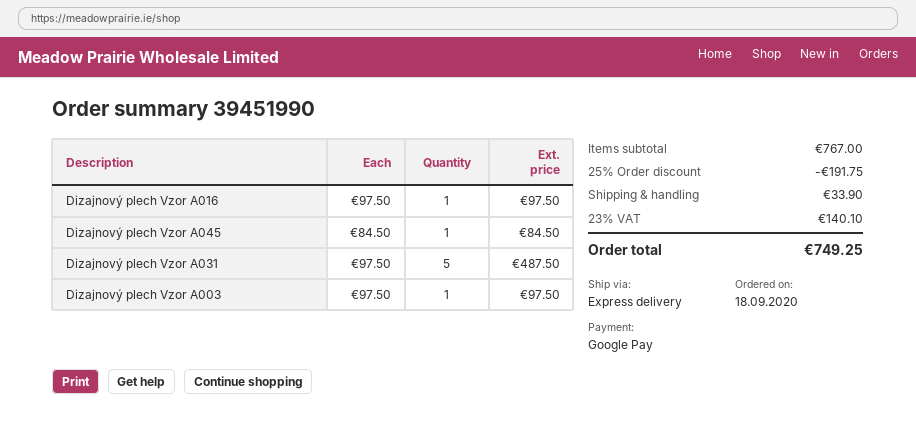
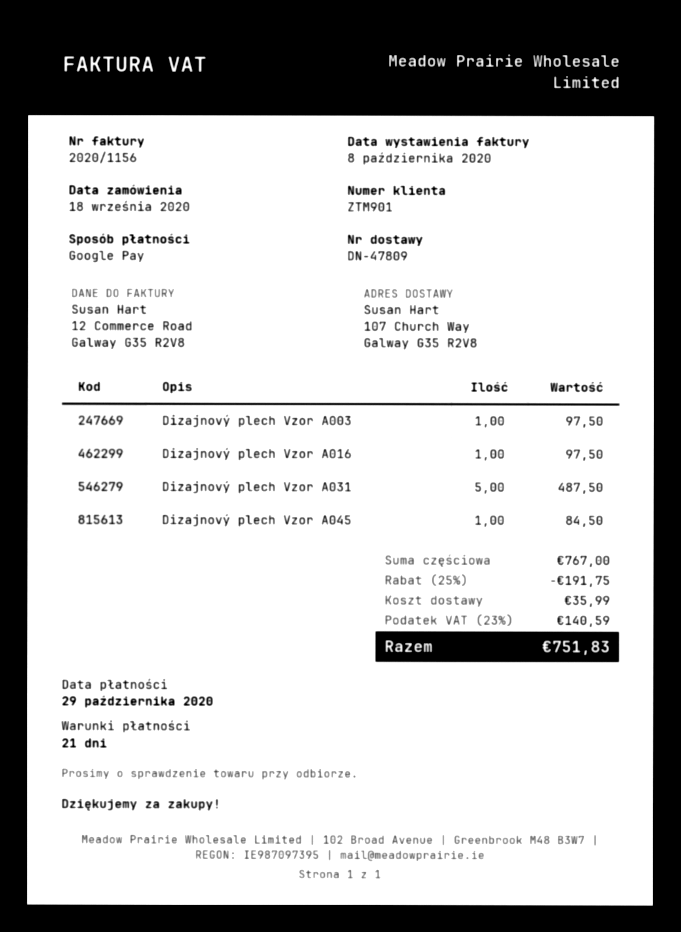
shipping: 33.90 -> 35.99
tax: 23% = 140.10 -> 23% = 140.59
total: 749.25 -> 751.83

